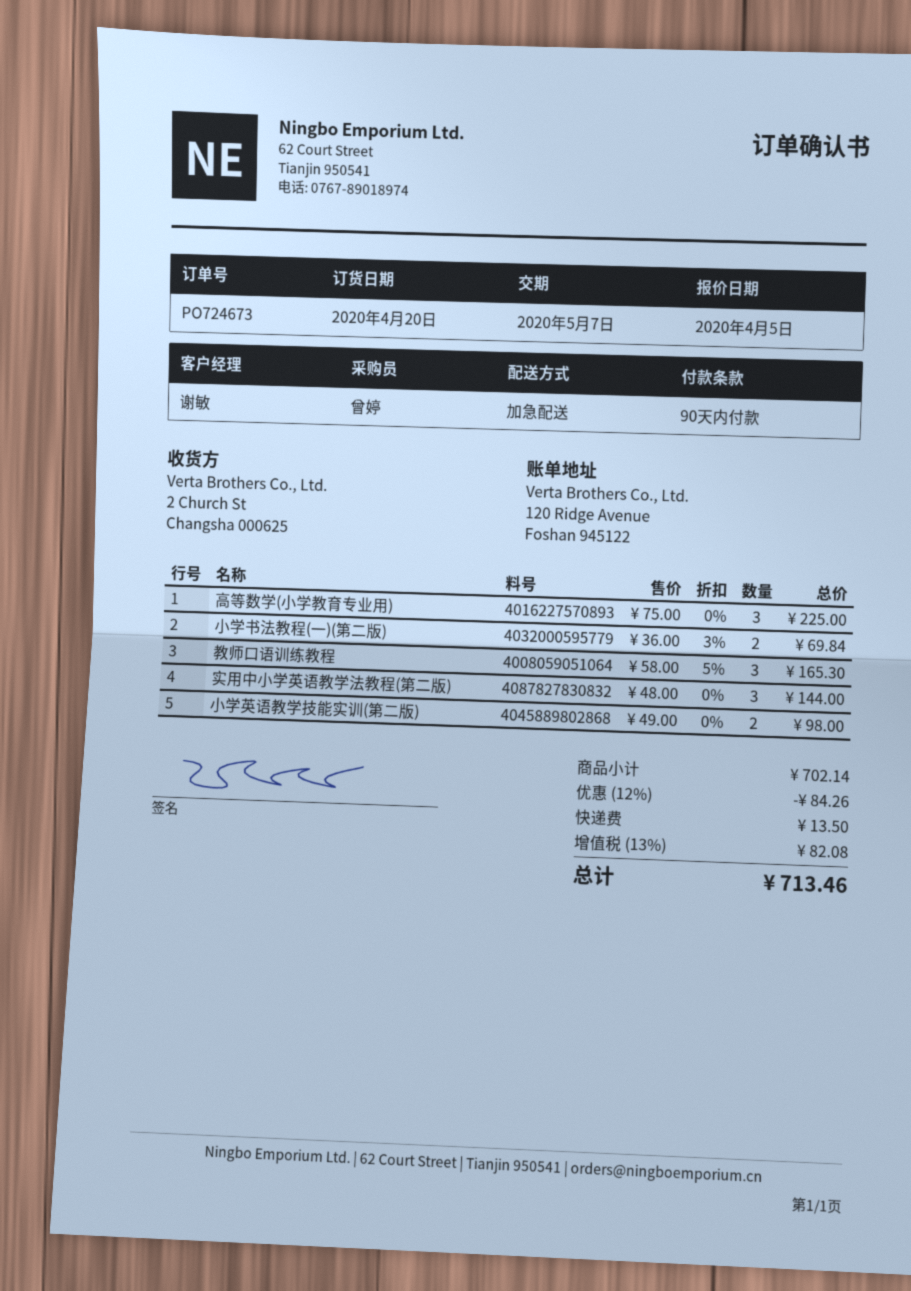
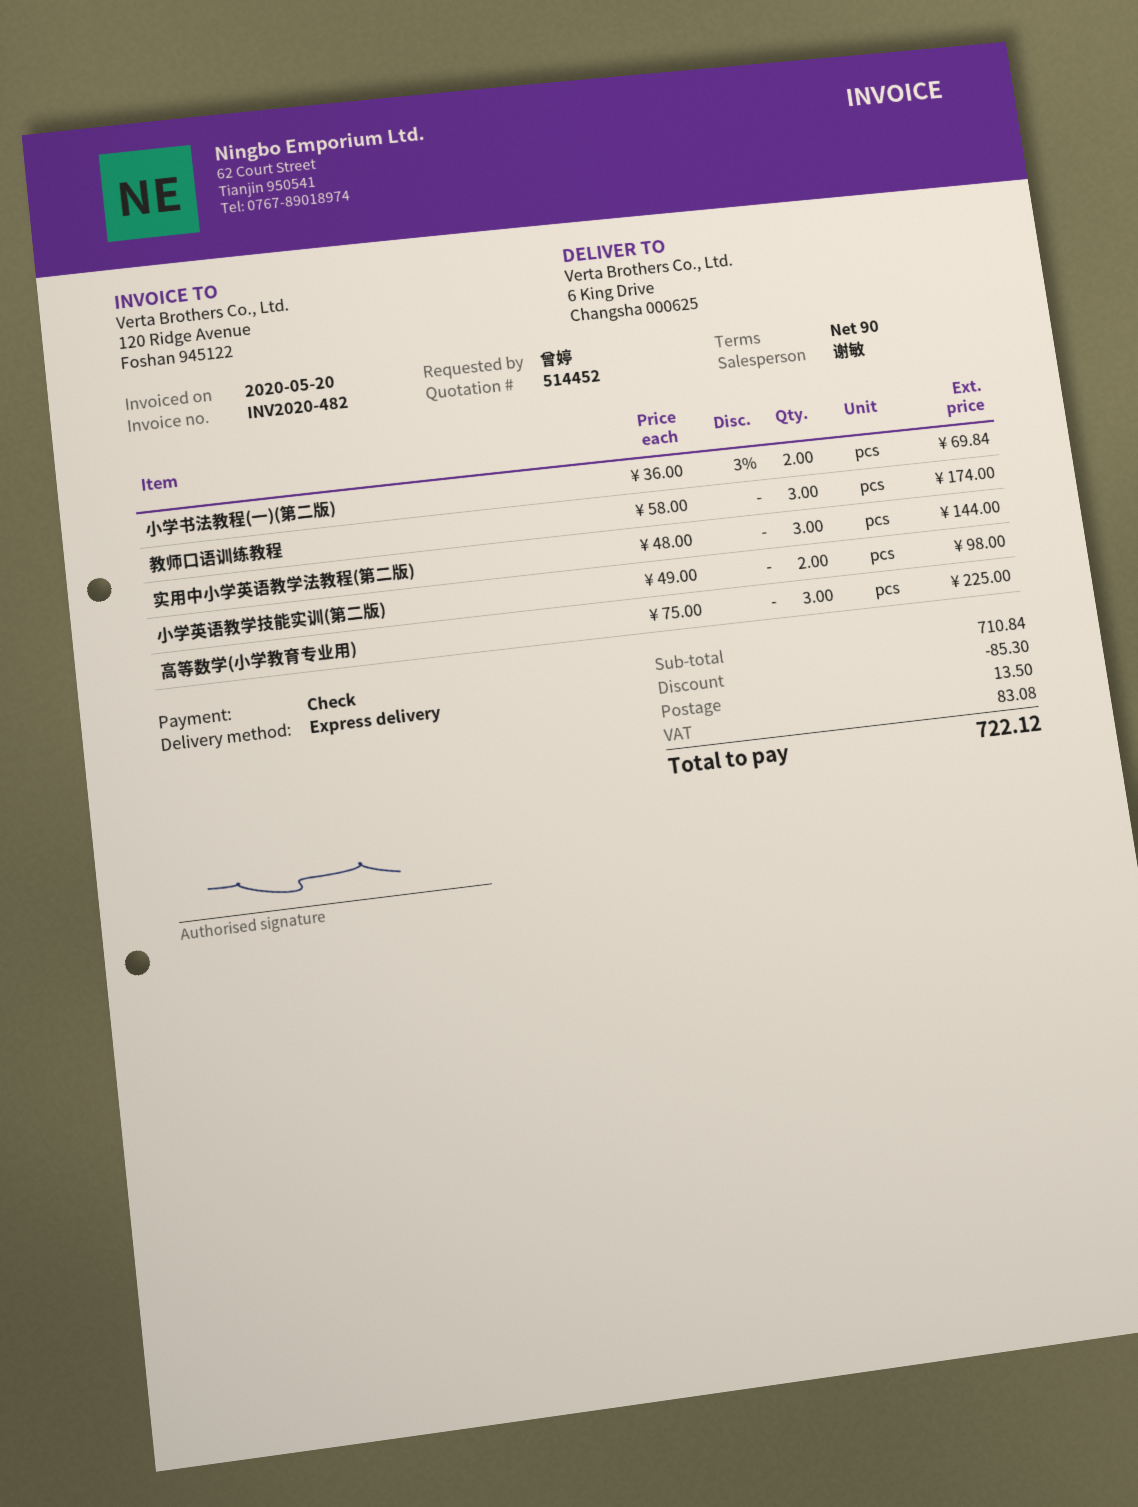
ship to: 2 Church St, Changsha 000625 -> 6 King Drive, Changsha 000625
教师口语训练教程: 3 x 58.00 - 5% = 165.30 -> 3 x 58.00 = 174.00
subtotal: 702.14 -> 710.84
discount: 84.26 -> 85.30
tax: 82.08 -> 83.08
total: 713.46 -> 722.12

